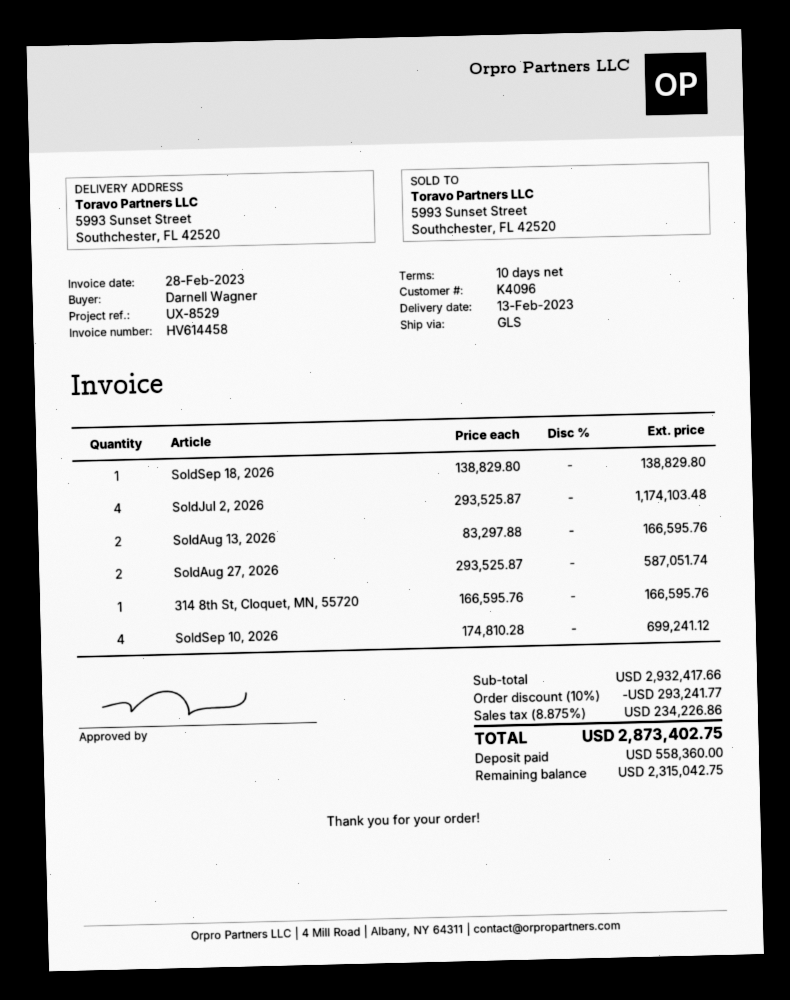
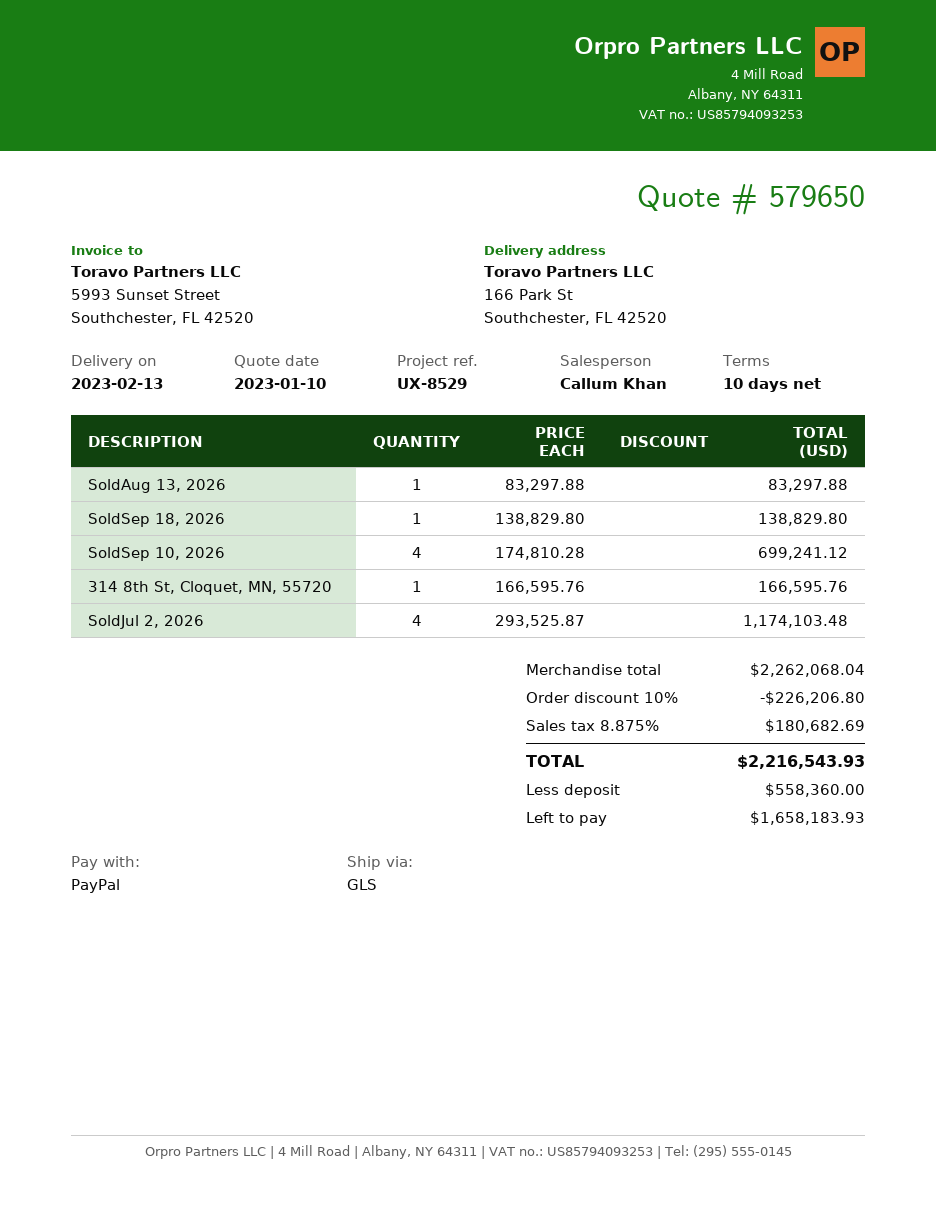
ship to: 5993 Sunset Street, Southchester, FL 42520 -> 166 Park St, Southchester, FL 42520
SoldAug 13, 2026: 2 x 83297.88 = 166595.76 -> 1 x 83297.88 = 83297.88
SoldAug 27, 2026: 2 x 293525.87 = 587051.74 -> none
subtotal: 2932417.66 -> 2262068.04
discount: 10% = 293241.77 -> 10% = 226206.80
tax: 8.875% = 234226.86 -> 8.875% = 180682.69
total: 2873402.75 -> 2216543.93
balance: 2315042.75 -> 1658183.93

